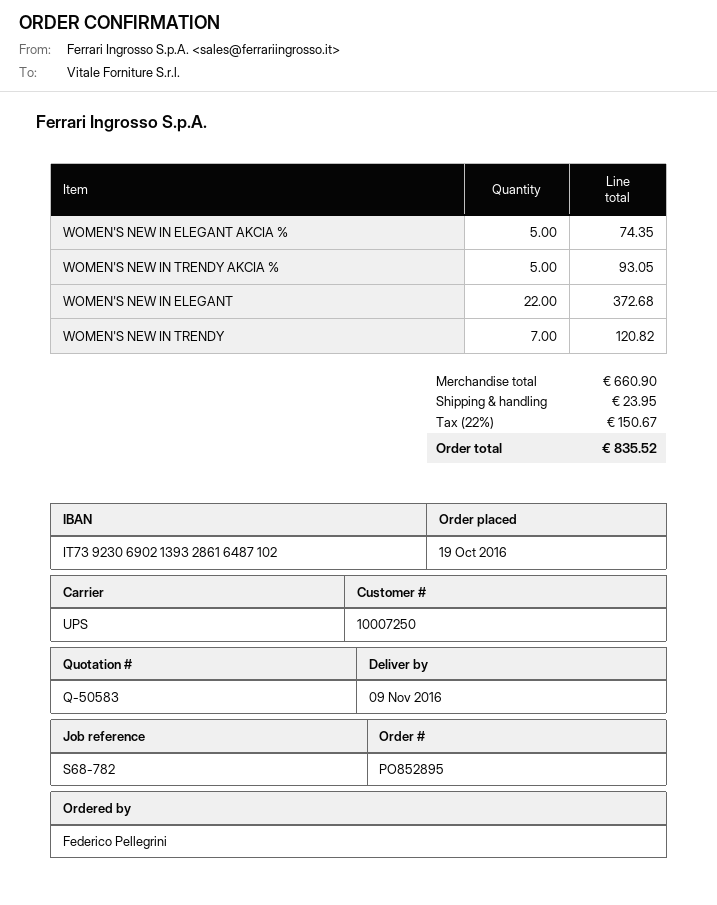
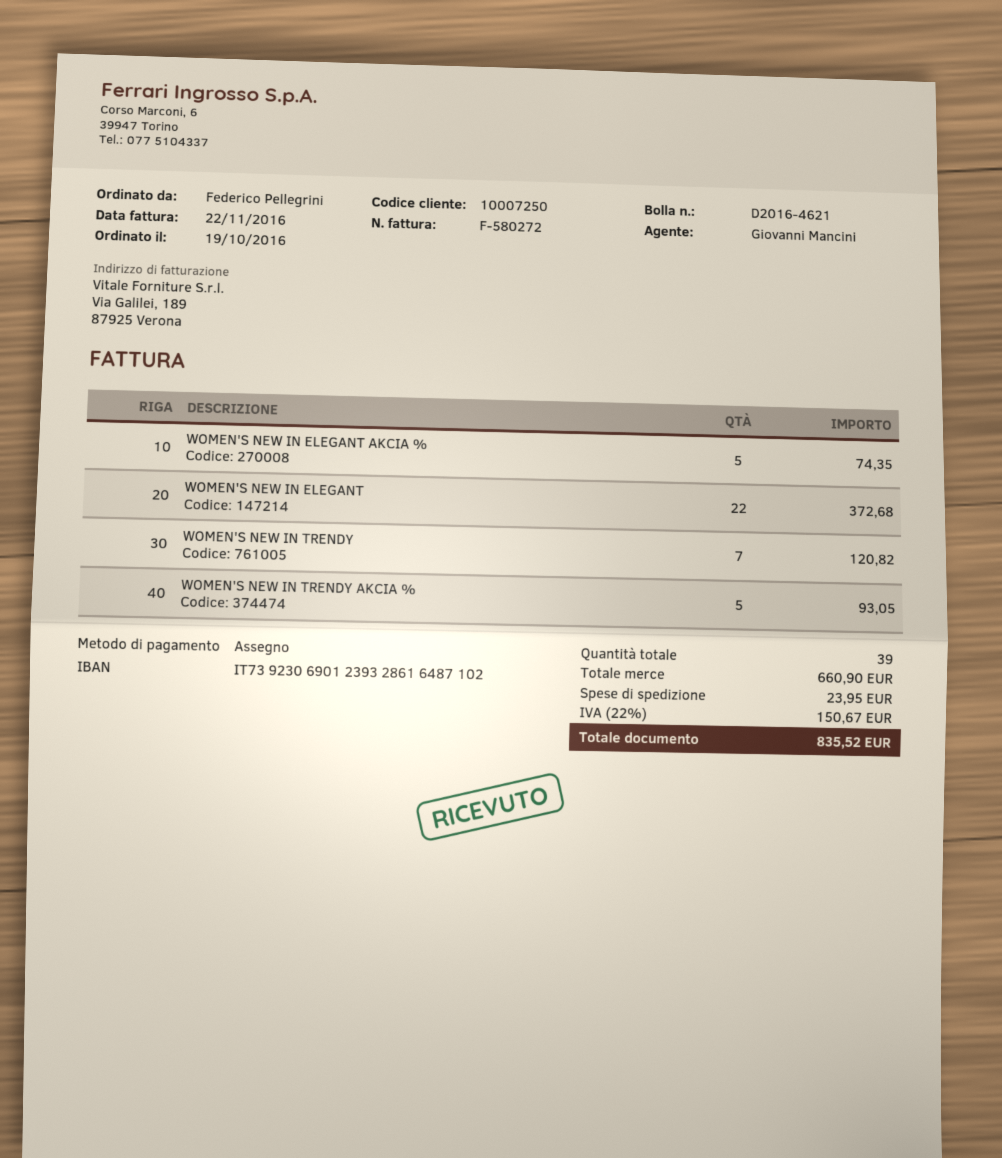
bank account: IT7392306902139328616487102 -> IT7392306901239328616487102

